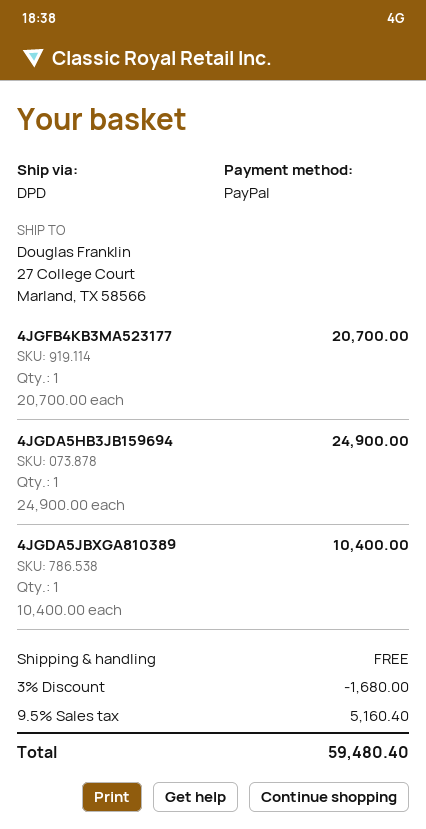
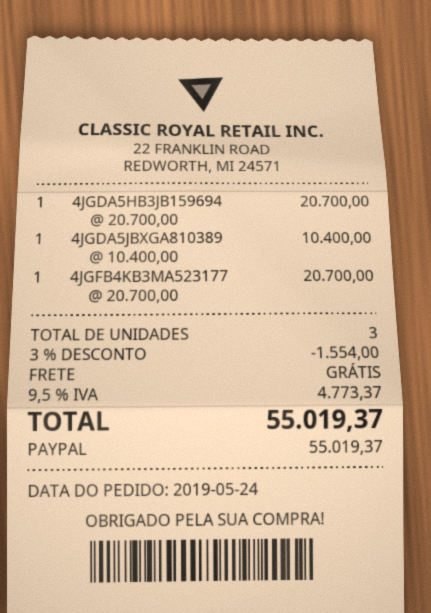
4JGDA5HB3JB159694: 1 x 24900.00 = 24900.00 -> 1 x 20700.00 = 20700.00
discount: 3% = 1680.00 -> 3% = 1554.00
tax: 9.5% = 5160.40 -> 9.5% = 4773.37
total: 59480.40 -> 55019.37

